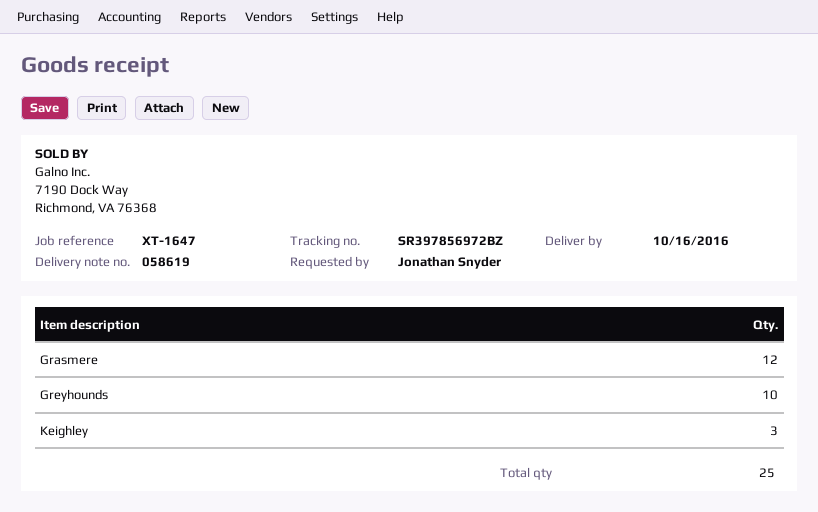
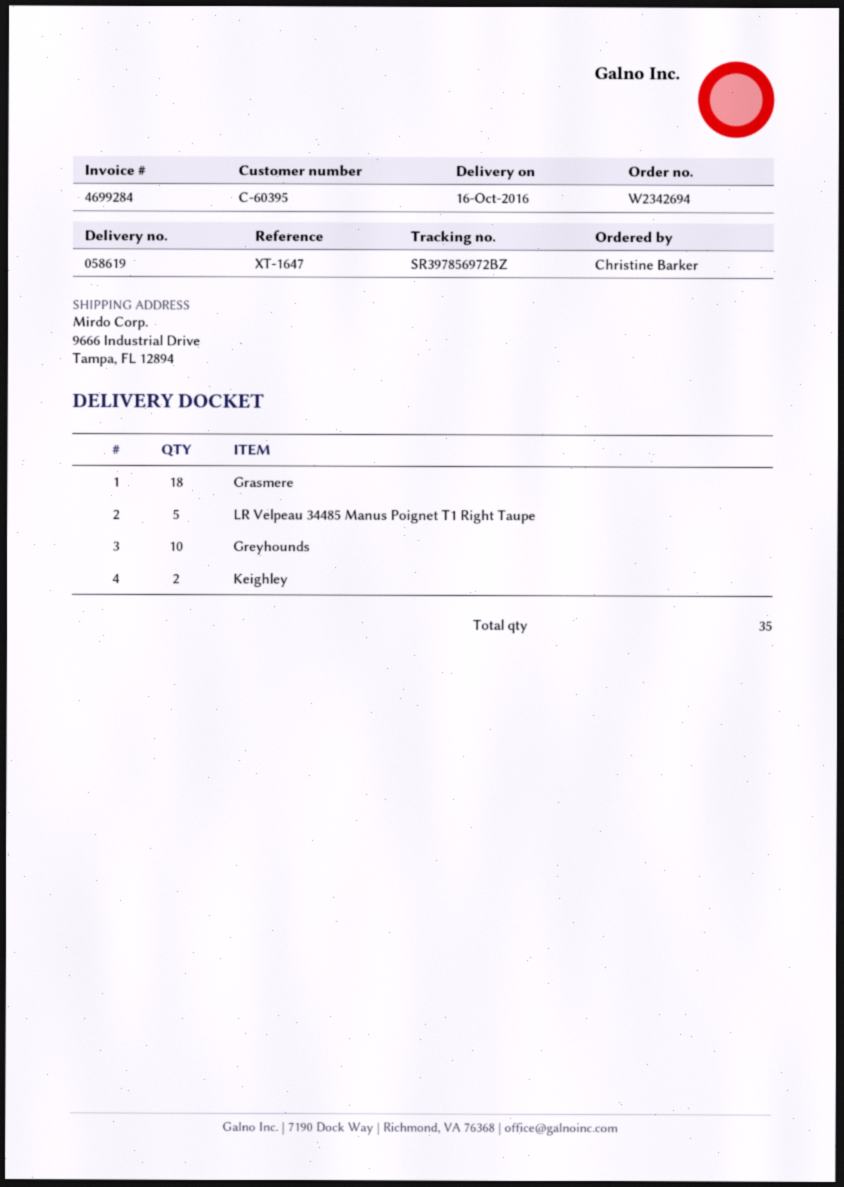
ordered by: Jonathan Snyder -> Christine Barker
Grasmere: 12 -> 18
Keighley: 3 -> 2
LR Velpeau 34485 Manus Poignet T1 Right Taupe: none -> 5
total quantity: 25 -> 35

